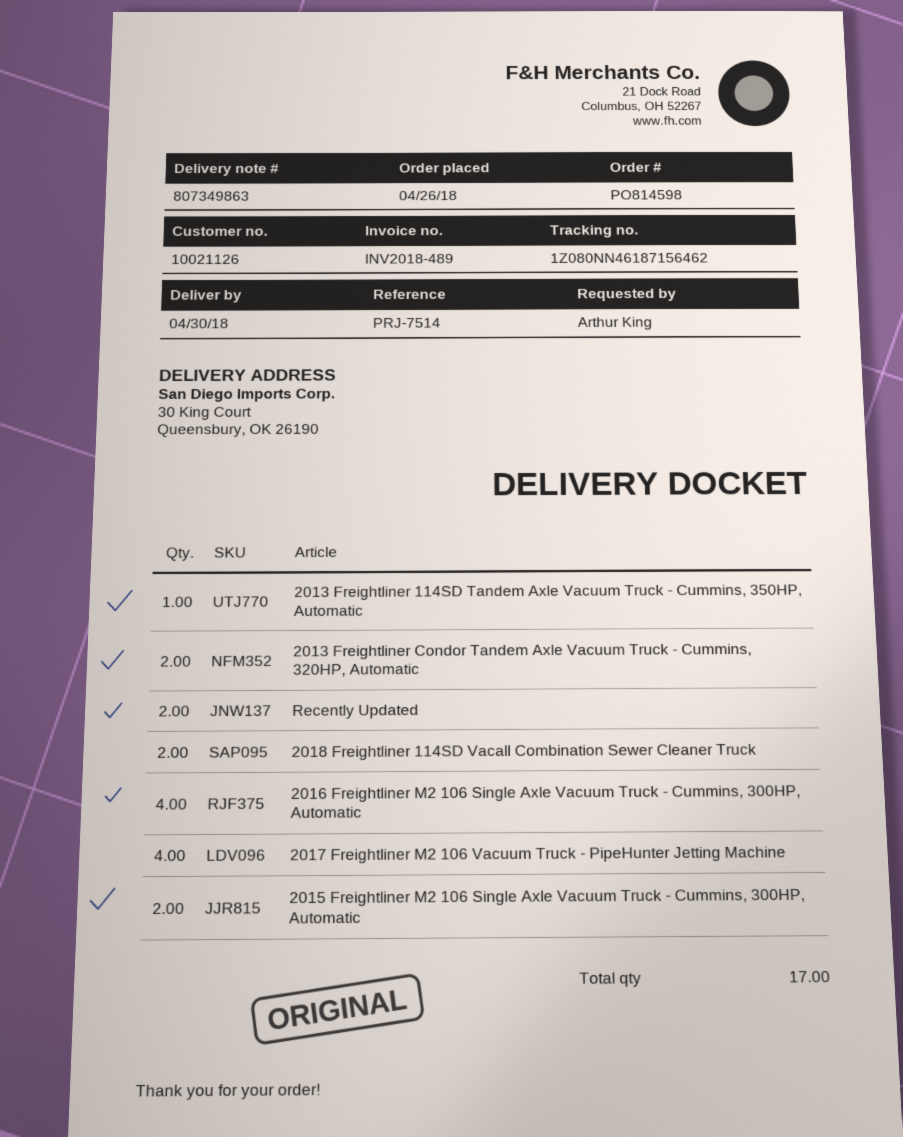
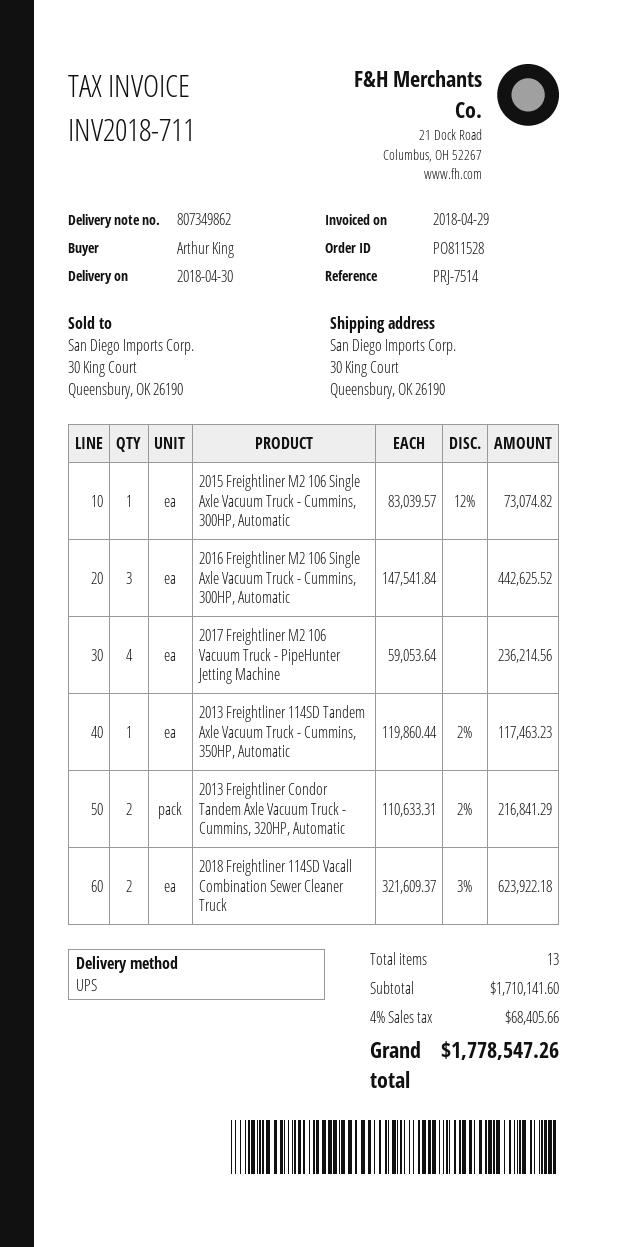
order number: PO814598 -> PO811528
delivery note number: 807349863 -> 807349862
invoice number: INV2018-489 -> INV2018-711
Recently Updated: 2 -> none
2016 Freightliner M2 106 Single Axle Vacuum Truck - Cummins, 300HP, Automatic: 4 -> 3
2015 Freightliner M2 106 Single Axle Vacuum Truck - Cummins, 300HP, Automatic: 2 -> 1
total quantity: 17 -> 13

